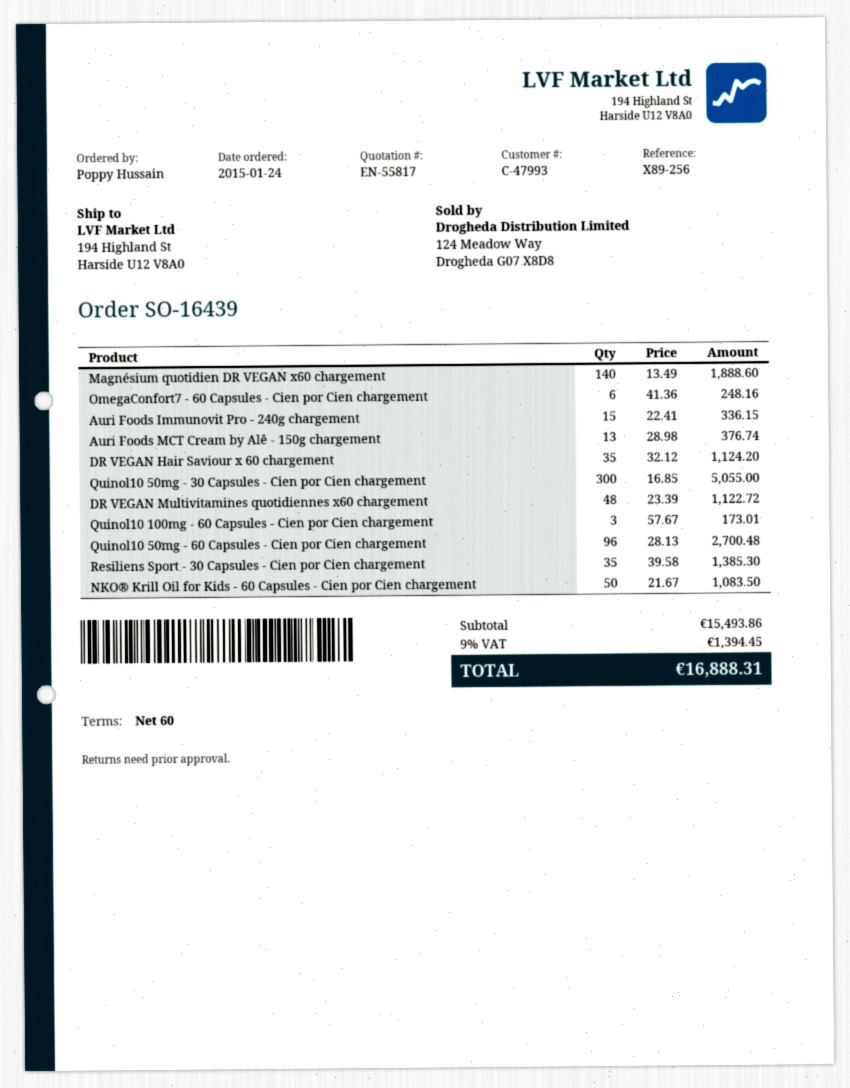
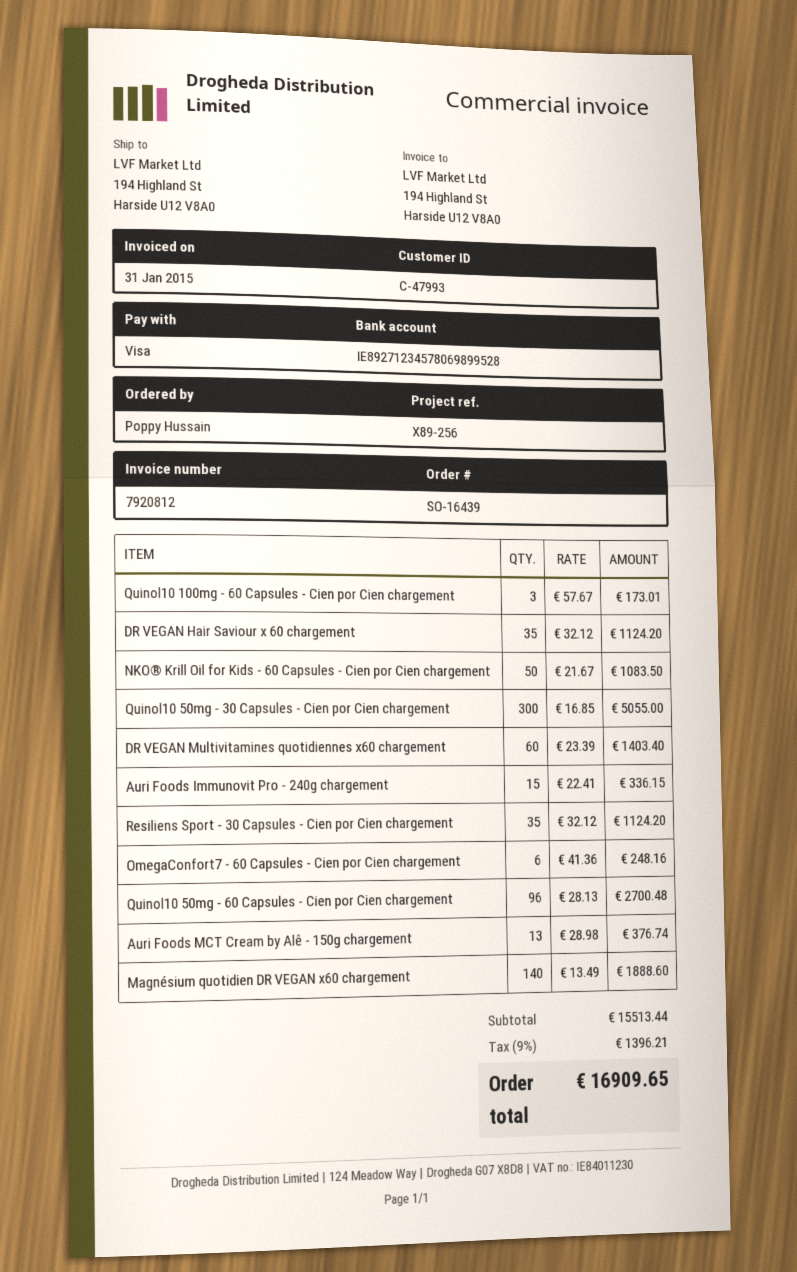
DR VEGAN Multivitamines quotidiennes x60 chargement: 48 x 23.39 = 1122.72 -> 60 x 23.39 = 1403.40
Resiliens Sport - 30 Capsules - Cien por Cien chargement: 35 x 39.58 = 1385.30 -> 35 x 32.12 = 1124.20
subtotal: 15493.86 -> 15513.44
tax: 9% = 1394.45 -> 9% = 1396.21
total: 16888.31 -> 16909.65

